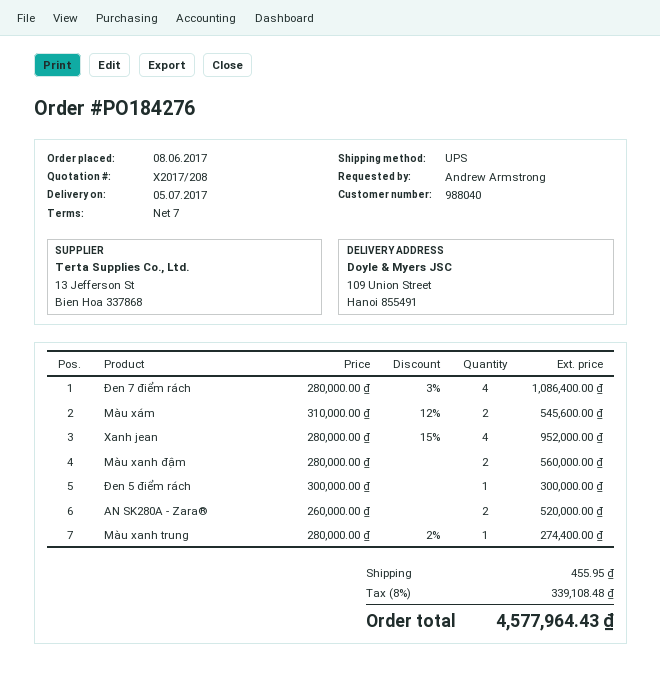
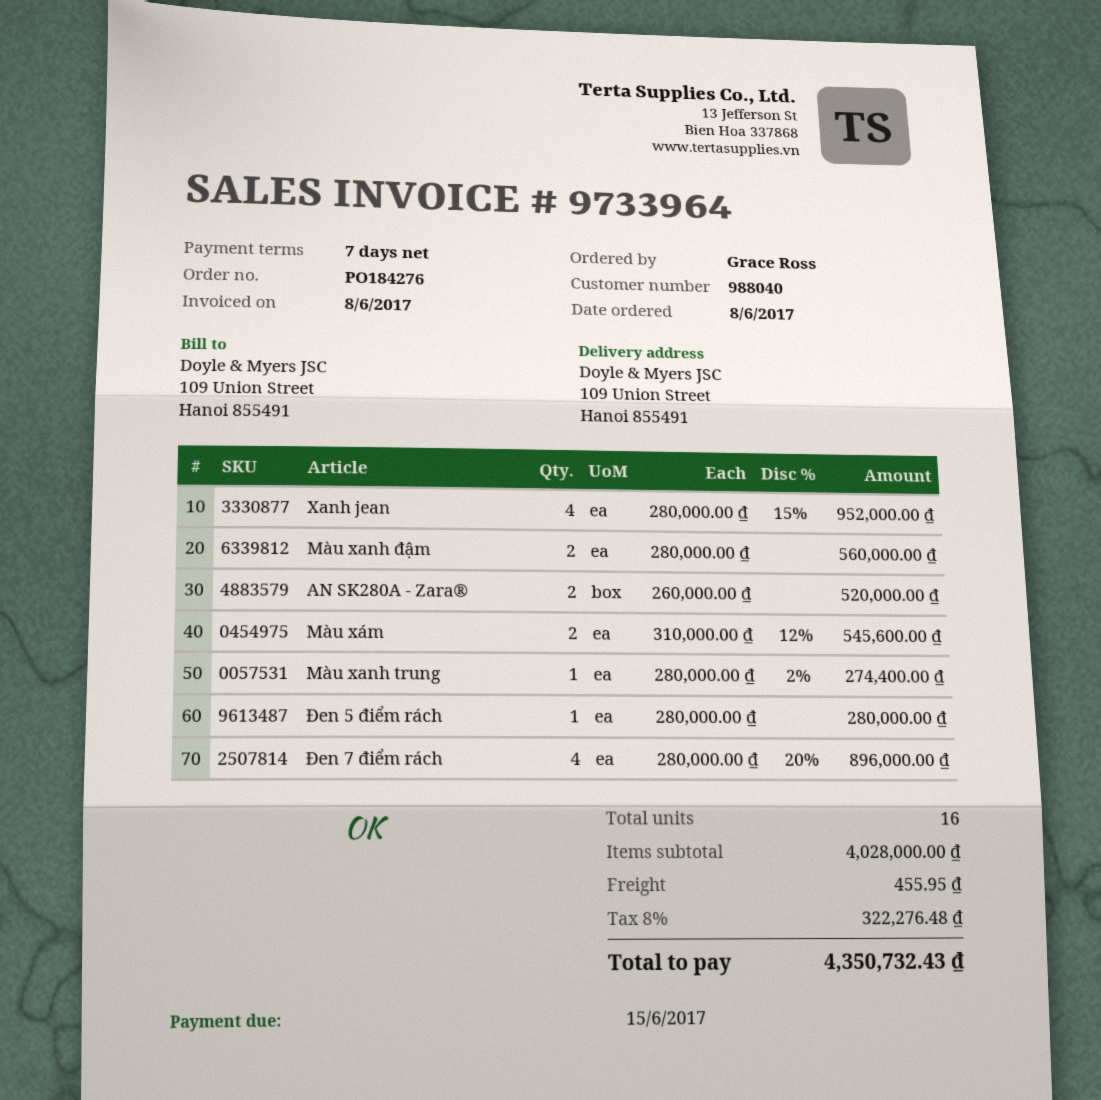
ordered by: Andrew Armstrong -> Grace Ross
Đen 7 điểm rách: 4 x 280000.00 - 3% = 1086400.00 -> 4 x 280000.00 - 20% = 896000.00
Đen 5 điểm rách: 1 x 300000.00 = 300000.00 -> 1 x 280000.00 = 280000.00
tax: 8% = 339108.48 -> 8% = 322276.48
total: 4577964.43 -> 4350732.43

